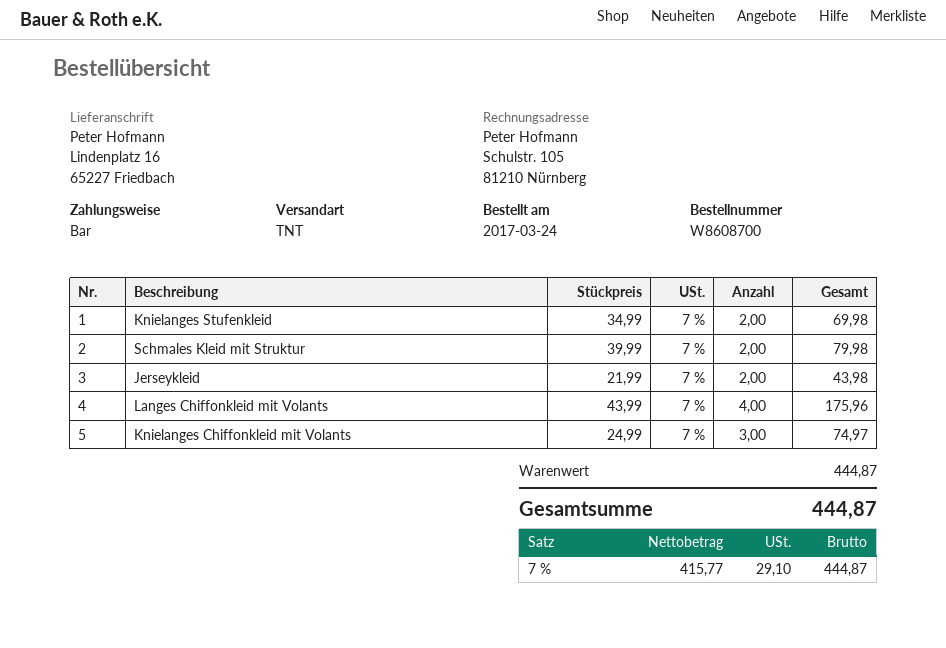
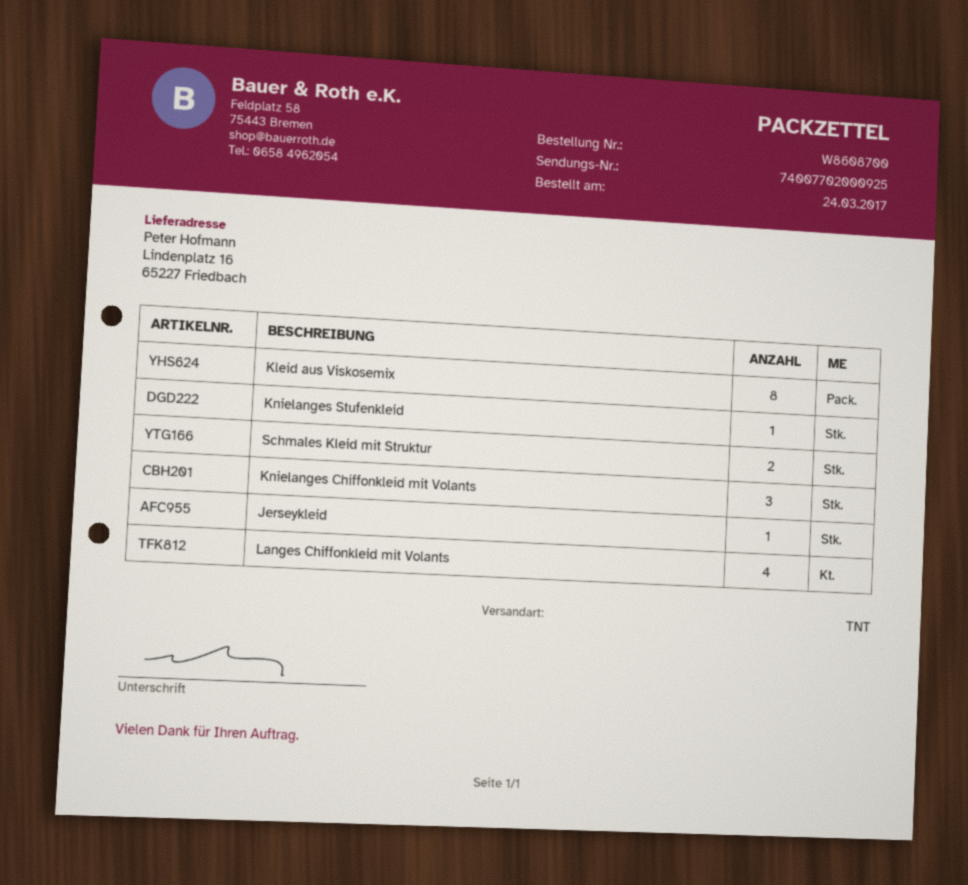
Knielanges Stufenkleid: 2 -> 1
Jerseykleid: 2 -> 1
Kleid aus Viskosemix: none -> 8

